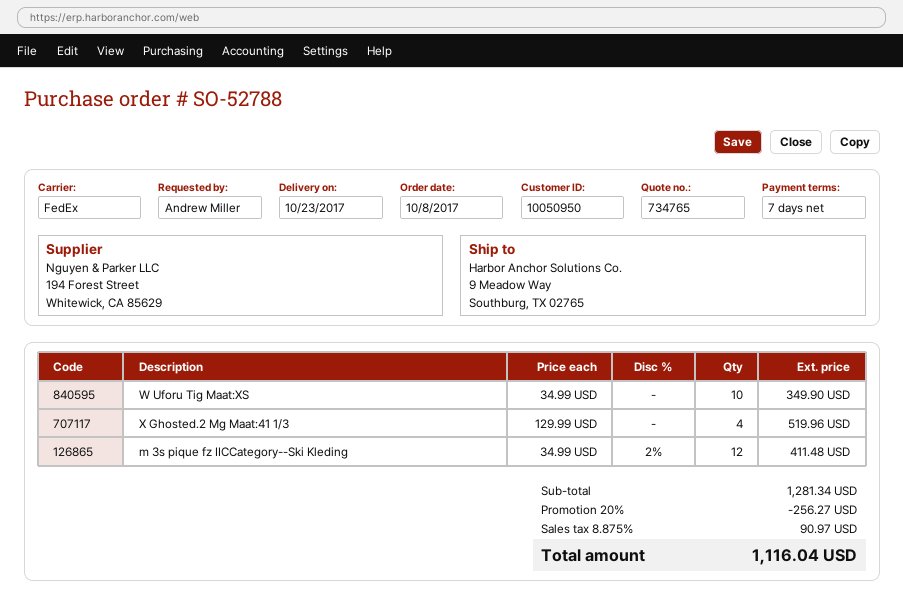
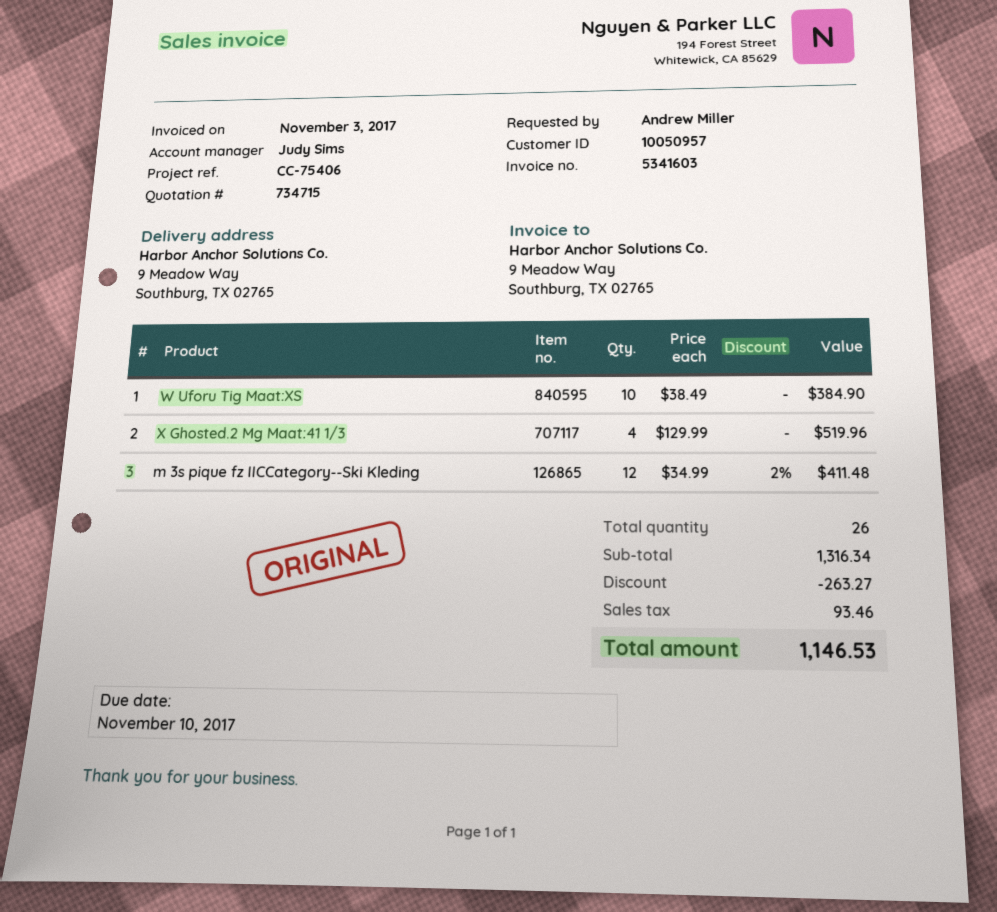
quote number: 734765 -> 734715
customer number: 10050950 -> 10050957
W Uforu Tig Maat:XS: 10 x 34.99 = 349.90 -> 10 x 38.49 = 384.90
subtotal: 1281.34 -> 1316.34
discount: 256.27 -> 263.27
tax: 90.97 -> 93.46
total: 1116.04 -> 1146.53

